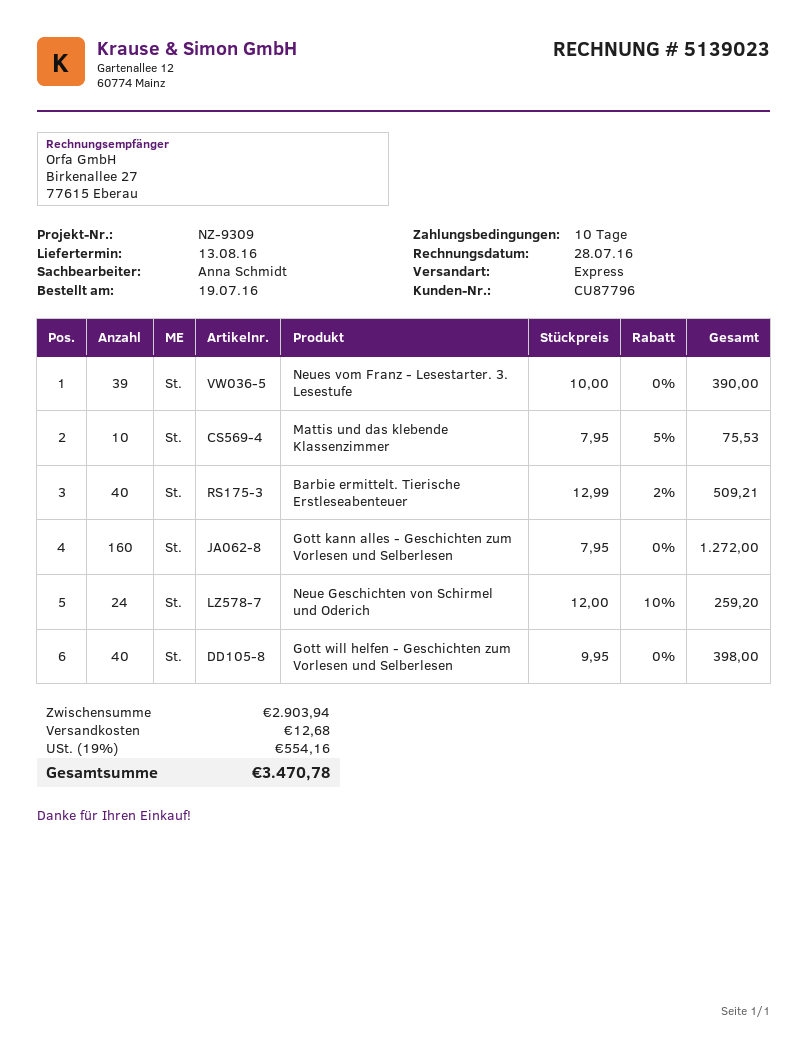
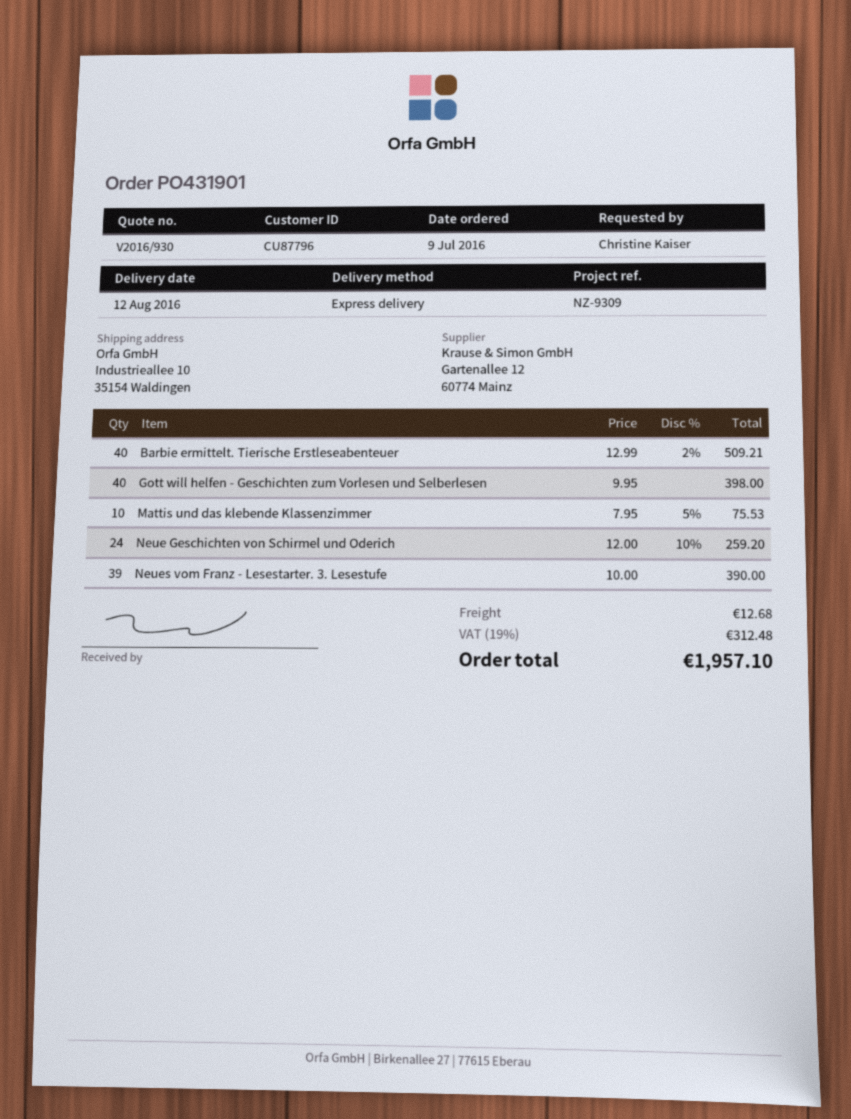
order date: 2016-07-19 -> 2016-07-09
delivery date: 2016-08-13 -> 2016-08-12
Gott kann alles - Geschichten zum Vorlesen und Selberlesen: 160 x 7.95 = 1272.00 -> none
tax: 19% = 554.16 -> 19% = 312.48
total: 3470.78 -> 1957.10

